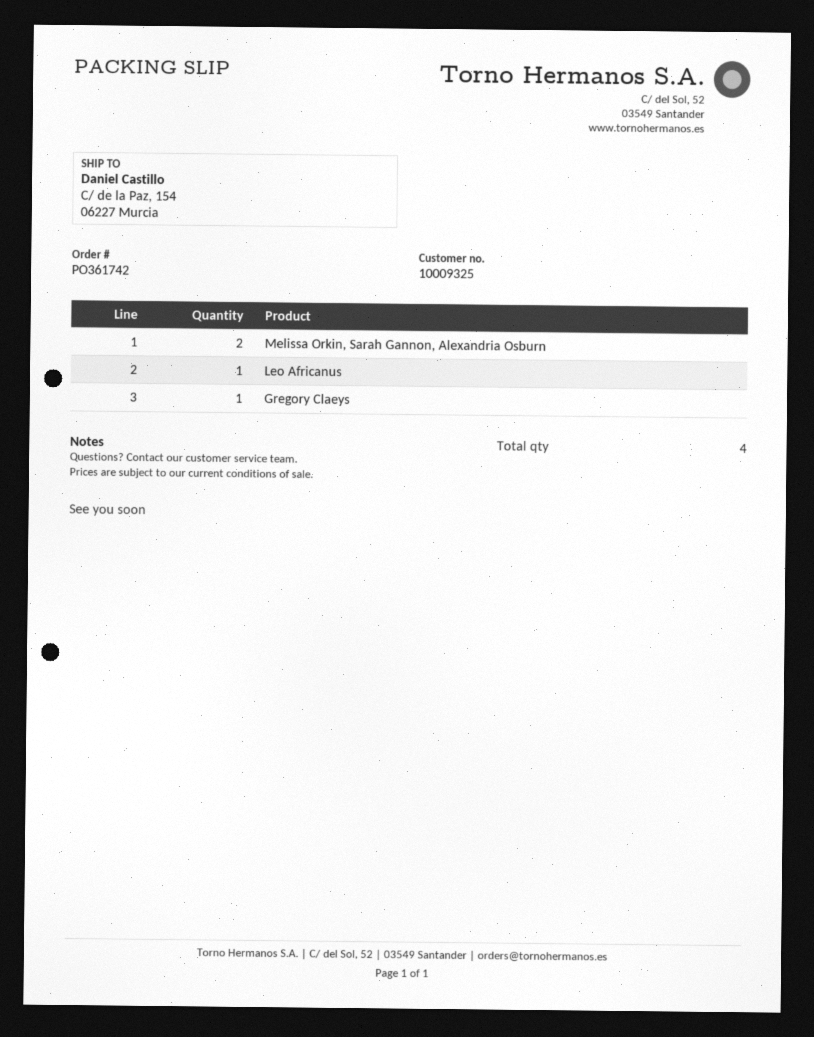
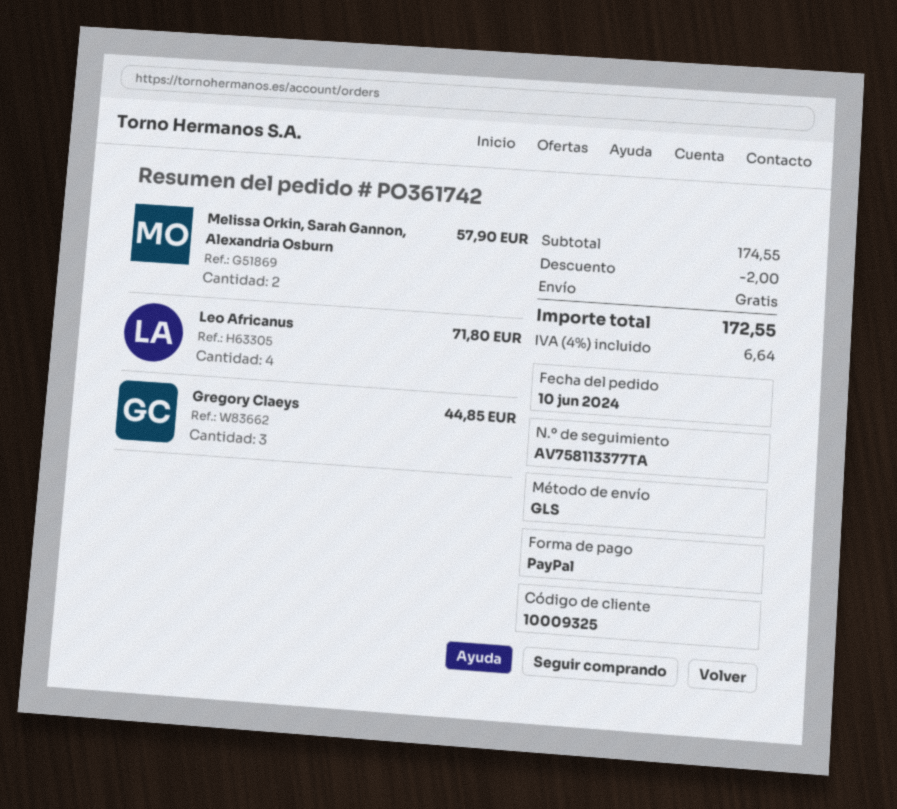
Leo Africanus: 1 -> 4
Gregory Claeys: 1 -> 3

